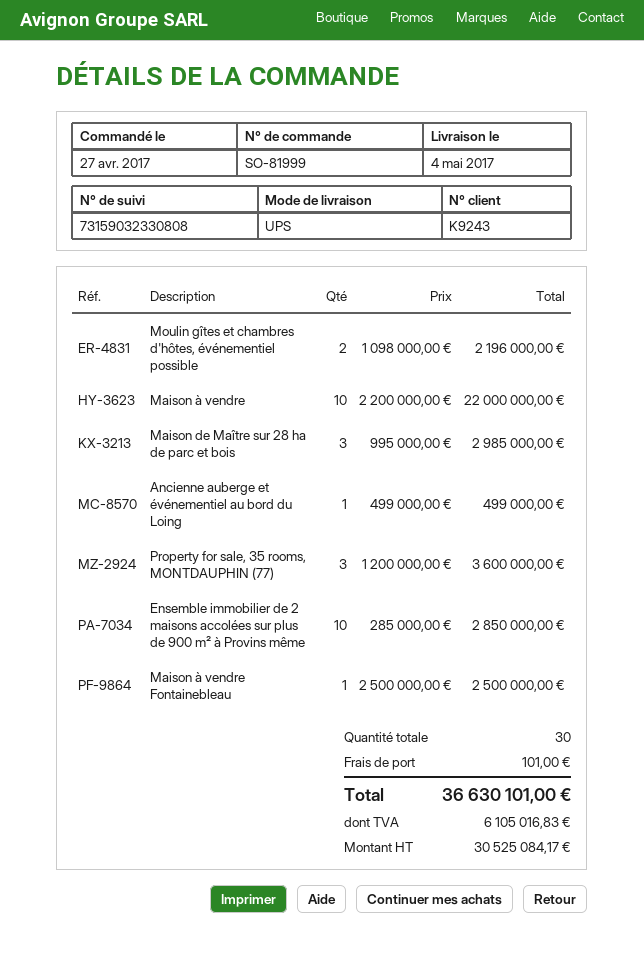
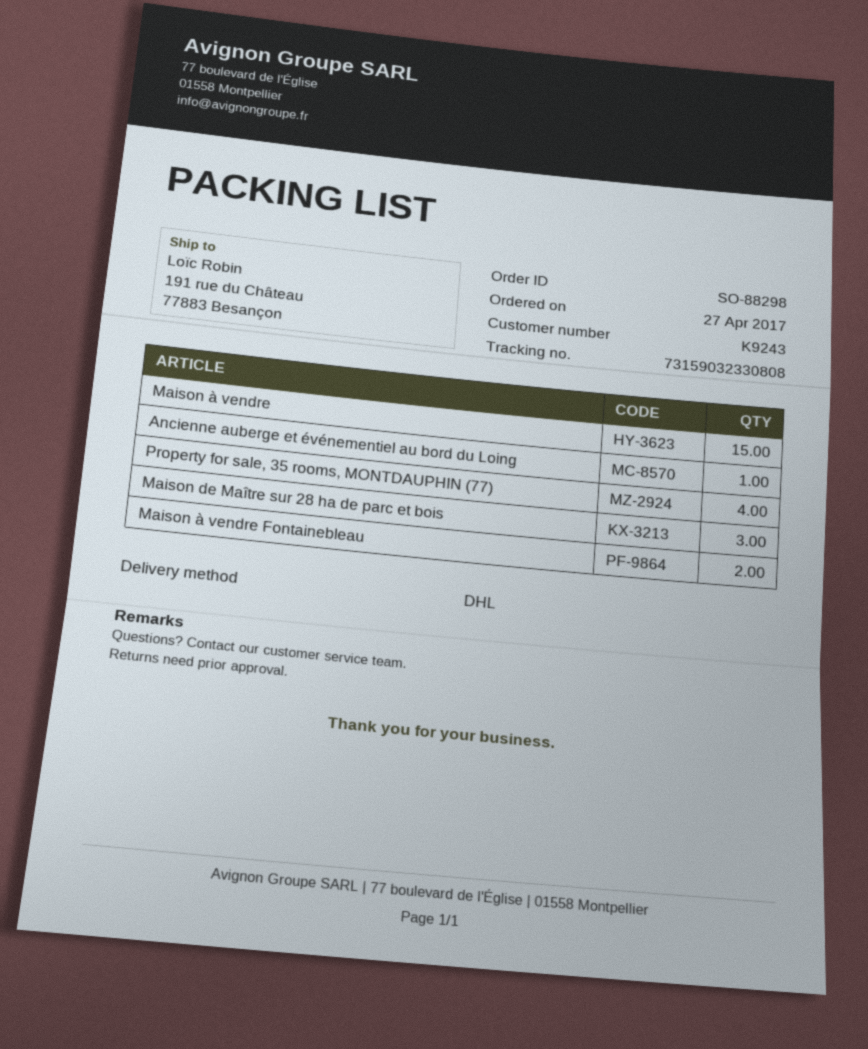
order number: SO-81999 -> SO-88298
shipping method: UPS -> DHL
Moulin gîtes et chambres d'hôtes, événementiel possible: 2 -> none
Maison à vendre: 10 -> 15
Property for sale, 35 rooms, MONTDAUPHIN (77): 3 -> 4
Ensemble immobilier de 2 maisons accolées sur plus de 900 m² à Provins même: 10 -> none
Maison à vendre Fontainebleau: 1 -> 2

